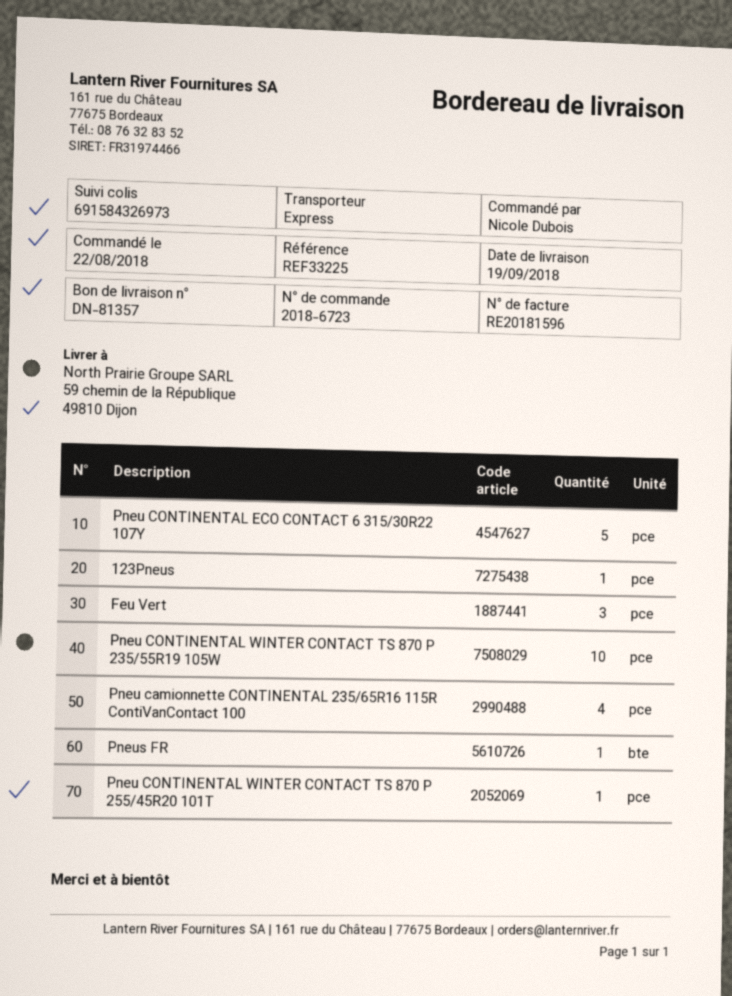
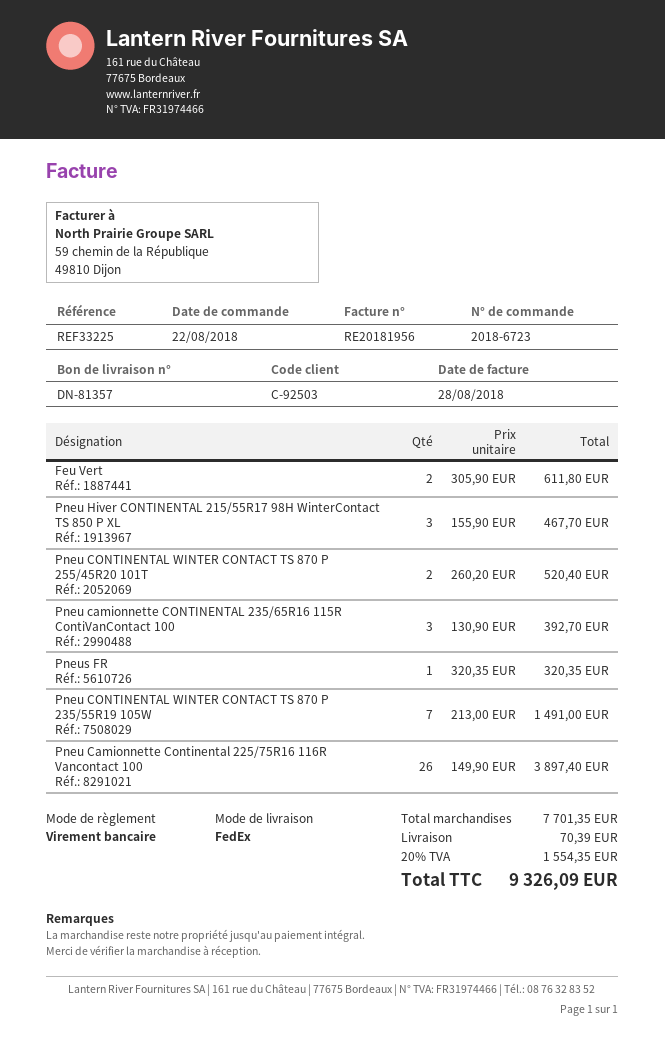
invoice number: RE20181596 -> RE20181956
shipping method: express -> FedEx
Pneu CONTINENTAL ECO CONTACT 6 315/30R22 107Y: 5 -> none
123Pneus: 1 -> none
Feu Vert: 3 -> 2
Pneu CONTINENTAL WINTER CONTACT TS 870 P 235/55R19 105W: 10 -> 7
Pneu camionnette CONTINENTAL 235/65R16 115R ContiVanContact 100: 4 -> 3
Pneu CONTINENTAL WINTER CONTACT TS 870 P 255/45R20 101T: 1 -> 2
Pneu Hiver CONTINENTAL 215/55R17 98H WinterContact TS 850 P XL: none -> 3
Pneu Camionnette Continental 225/75R16 116R Vancontact 100: none -> 26

